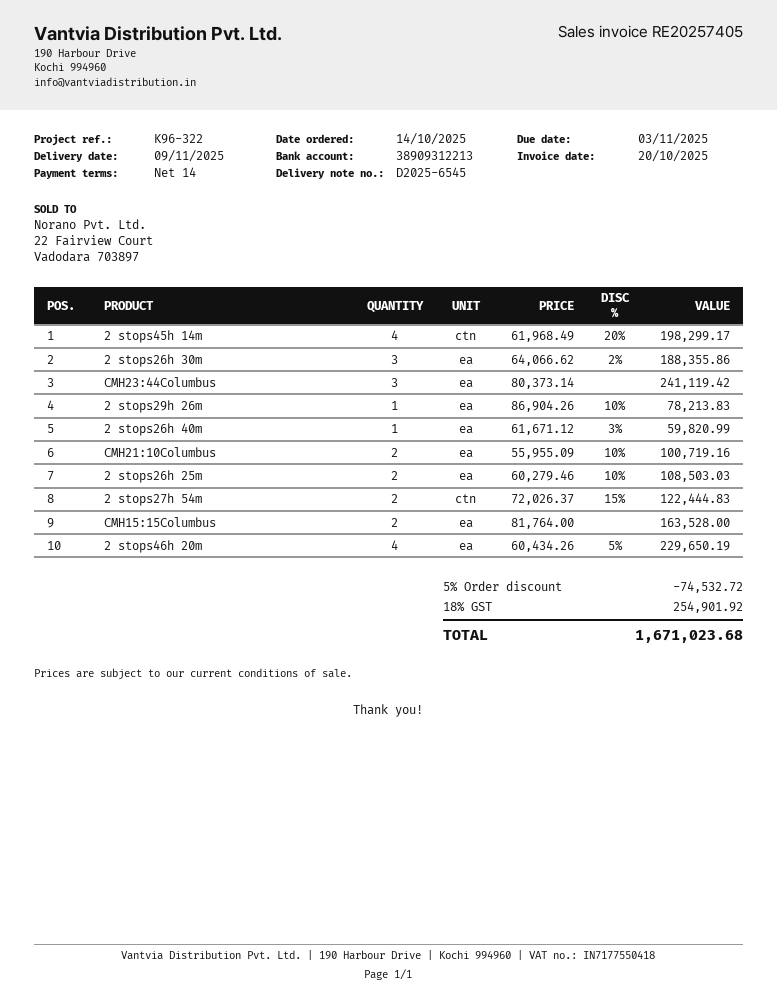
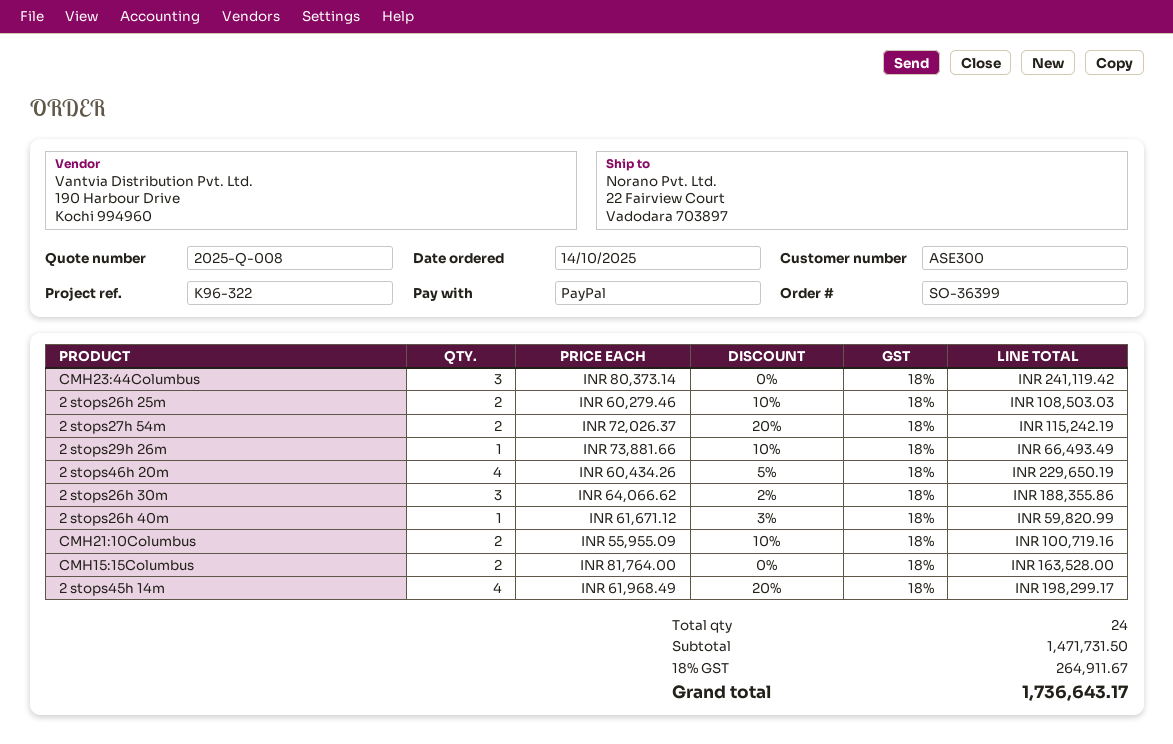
2 stops29h 26m: 1 x 86904.26 - 10% = 78213.83 -> 1 x 73881.66 - 10% = 66493.49
2 stops27h 54m: 2 x 72026.37 - 15% = 122444.83 -> 2 x 72026.37 - 20% = 115242.19
discount: 5% = 74532.72 -> none
tax: 18% = 254901.92 -> 18% = 264911.67
total: 1671023.68 -> 1736643.17

